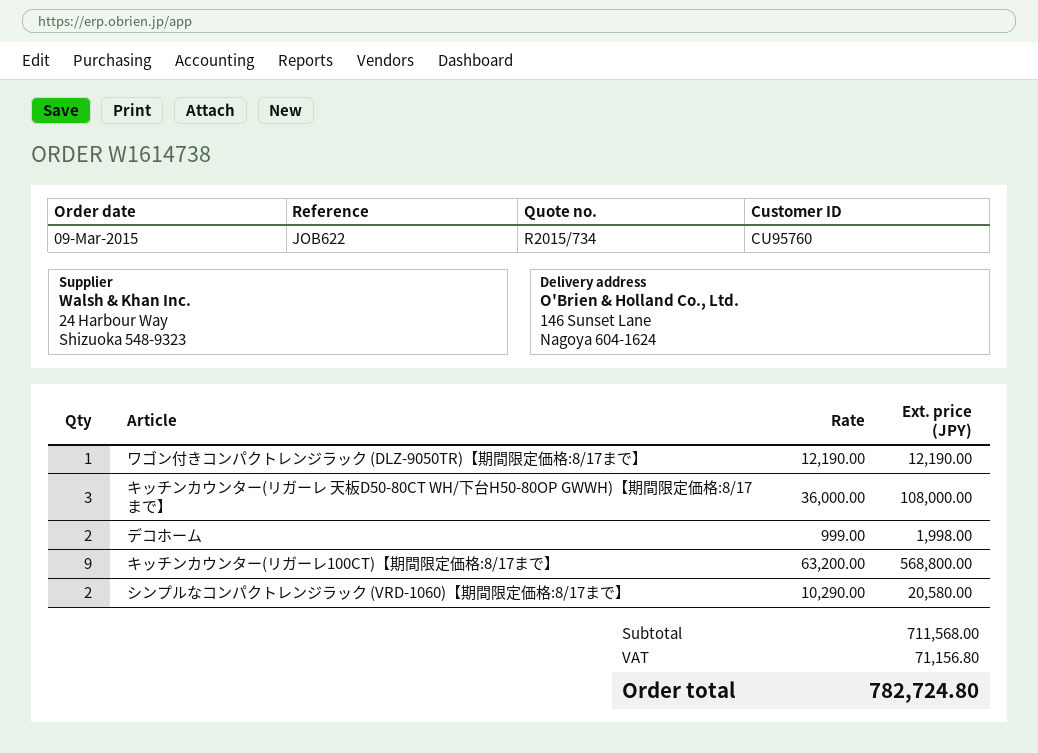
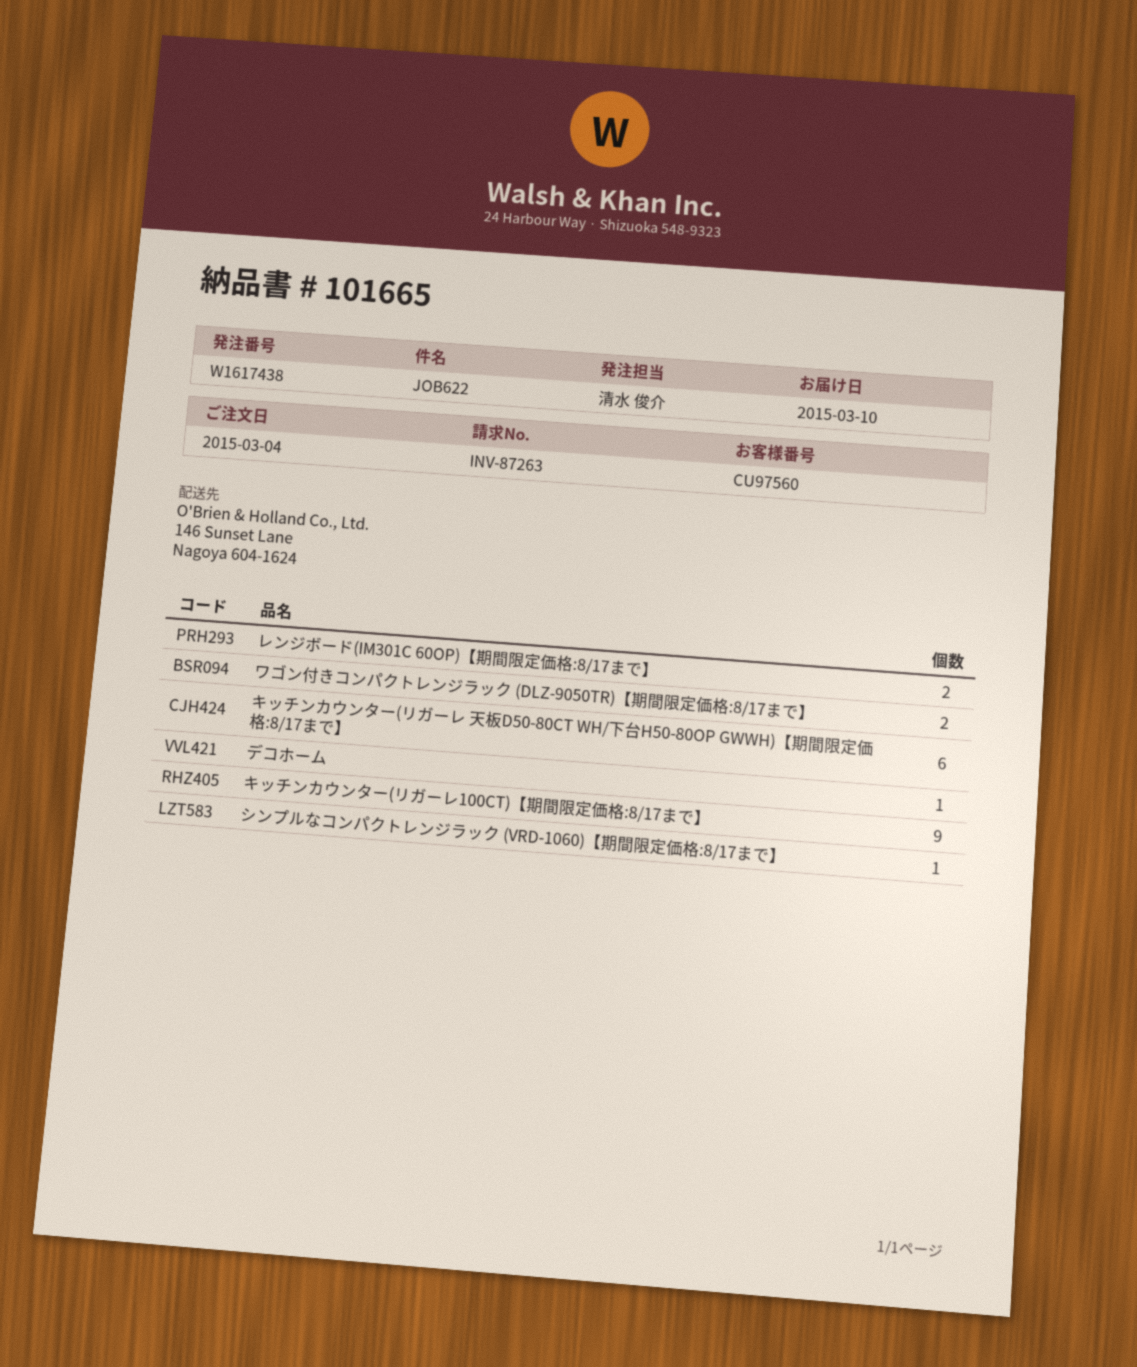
order number: W1614738 -> W1617438
order date: 2015-03-09 -> 2015-03-04
customer number: CU95760 -> CU97560
ワゴン付きコンパクトレンジラック (DLZ-9050TR)【期間限定価格:8/17まで】: 1 -> 2
キッチンカウンター(リガーレ 天板D50-80CT WH/下台H50-80OP GWWH)【期間限定価格:8/17まで】: 3 -> 6
デコホーム: 2 -> 1
シンプルなコンパクトレンジラック (VRD-1060)【期間限定価格:8/17まで】: 2 -> 1
レンジボード(IM301C 60OP)【期間限定価格:8/17まで】: none -> 2

